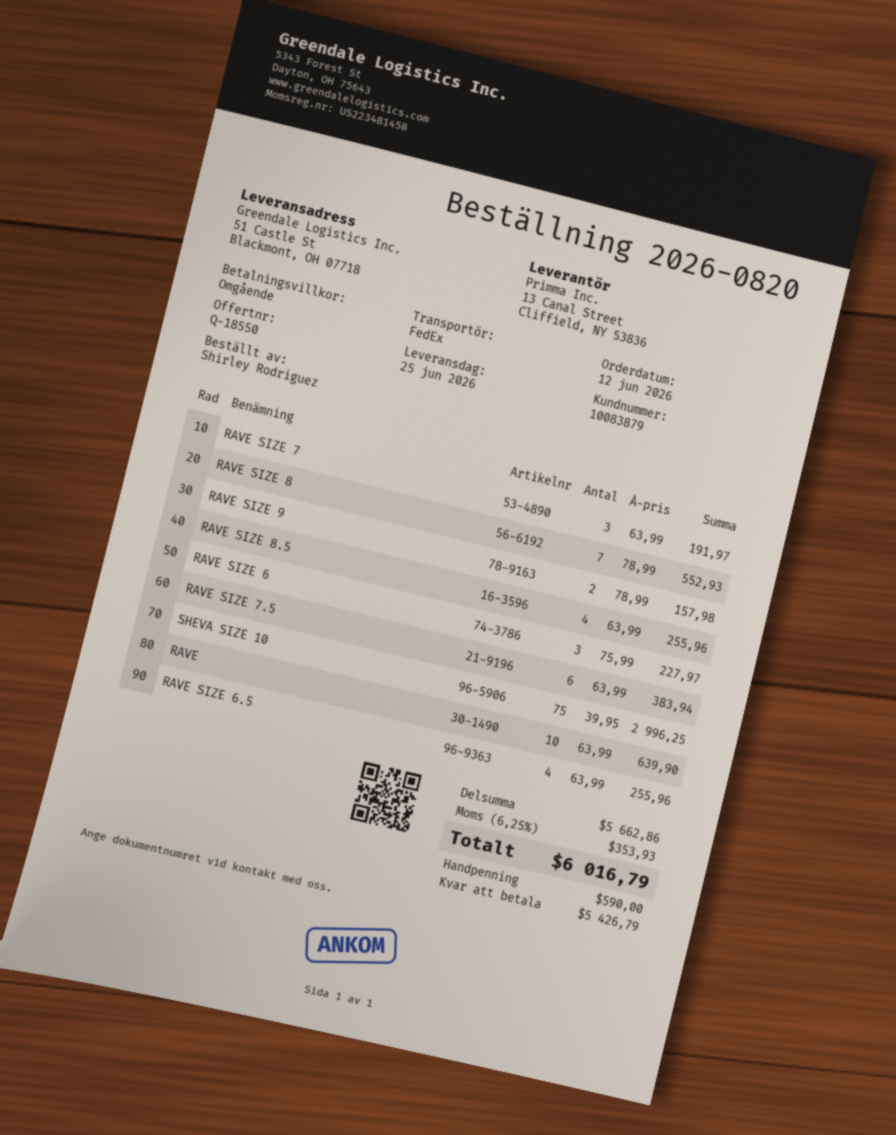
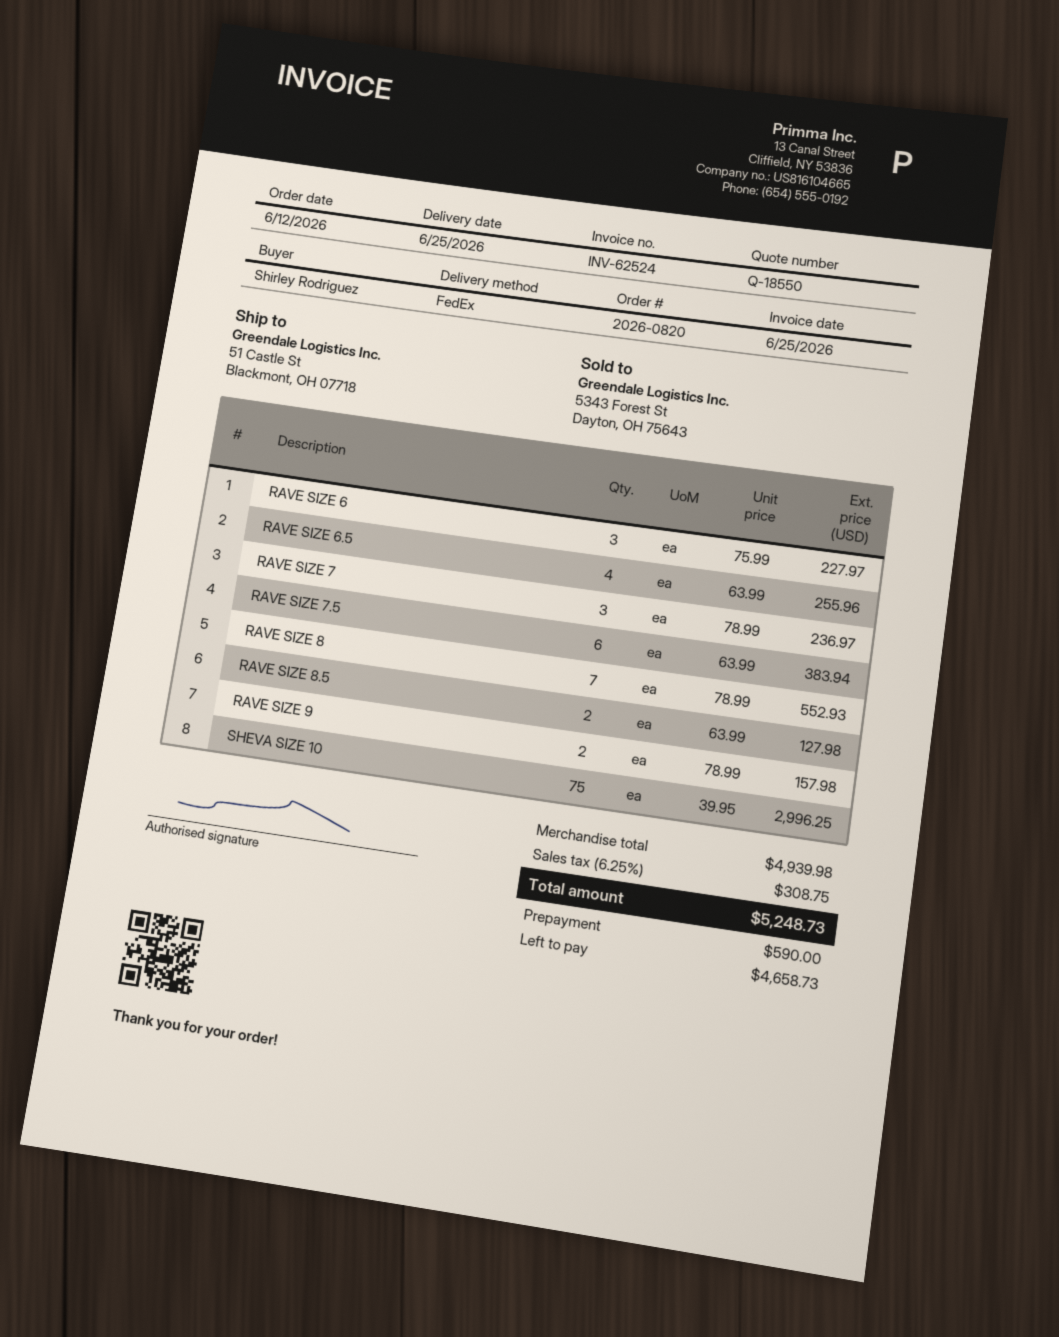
RAVE SIZE 7: 3 x 63.99 = 191.97 -> 3 x 78.99 = 236.97
RAVE SIZE 8.5: 4 x 63.99 = 255.96 -> 2 x 63.99 = 127.98
RAVE: 10 x 63.99 = 639.90 -> none
subtotal: 5662.86 -> 4939.98
tax: 6.25% = 353.93 -> 6.25% = 308.75
total: 6016.79 -> 5248.73
balance: 5426.79 -> 4658.73

